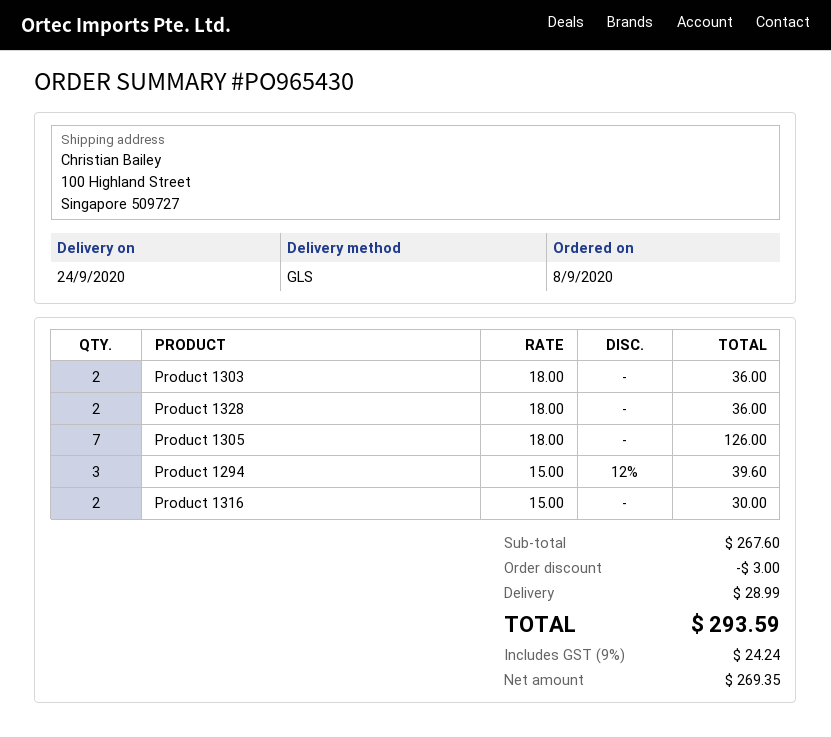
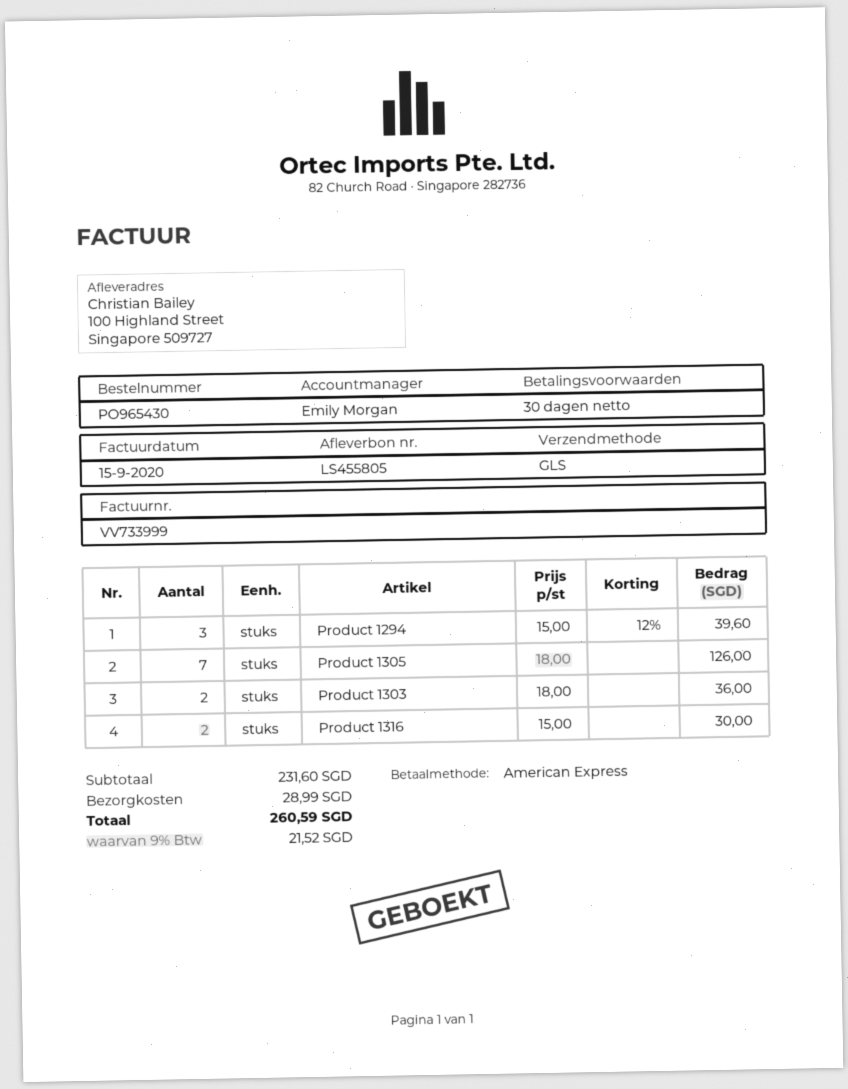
Product 1328: 2 x 18.00 = 36.00 -> none
subtotal: 267.60 -> 231.60
discount: 3.00 -> none
tax: 9% = 24.24 -> 9% = 21.52
total: 293.59 -> 260.59

